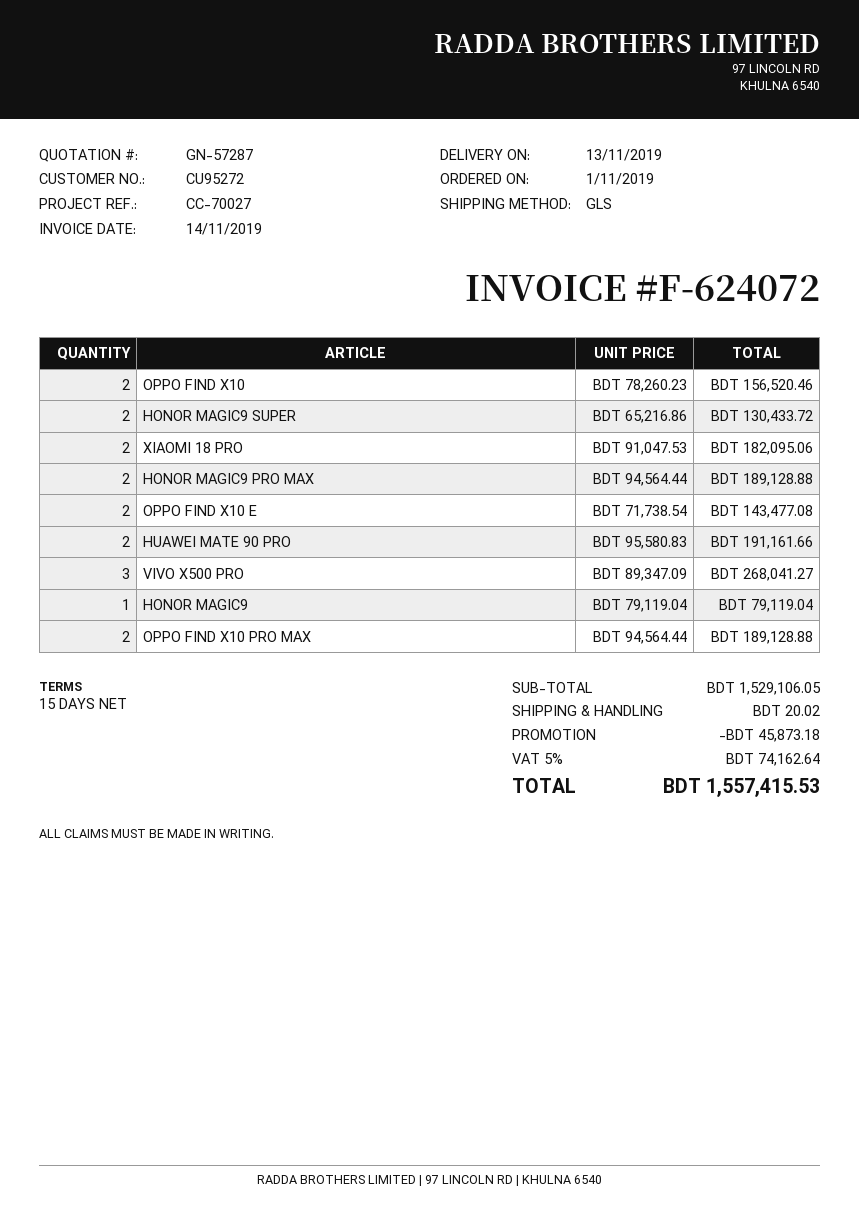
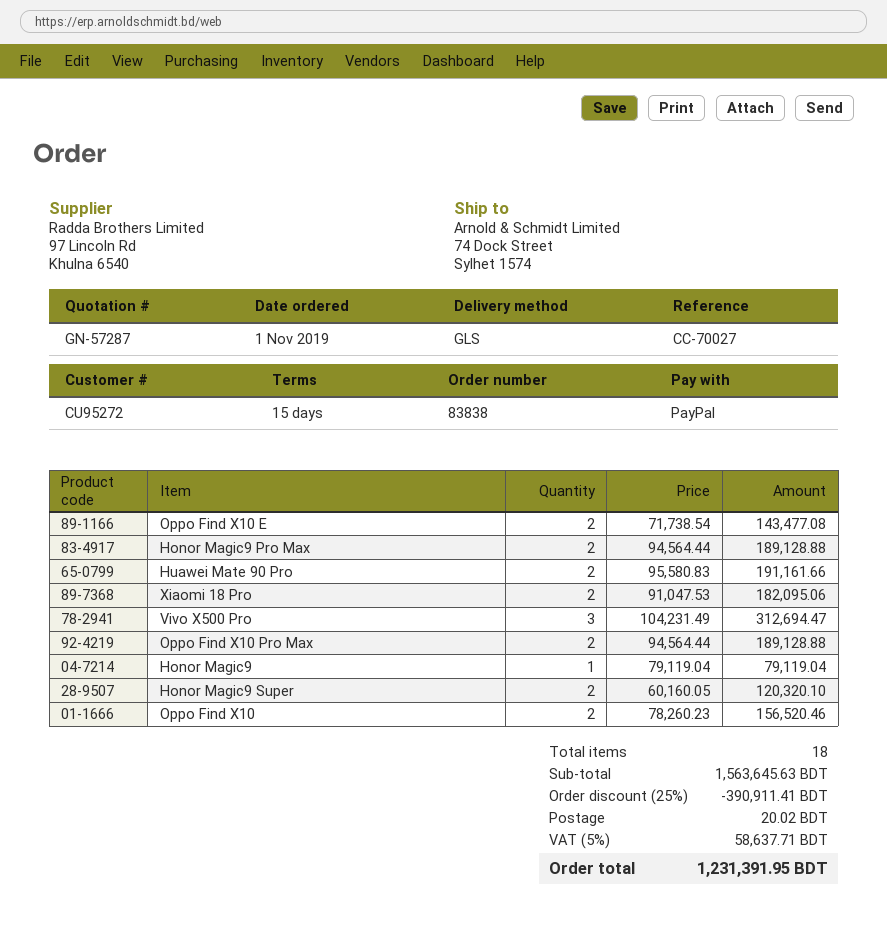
HONOR MAGIC9 SUPER: 2 x 65216.86 = 130433.72 -> 2 x 60160.05 = 120320.10
VIVO X500 PRO: 3 x 89347.09 = 268041.27 -> 3 x 104231.49 = 312694.47
subtotal: 1529106.05 -> 1563645.63
discount: 45873.18 -> 390911.41
tax: 5% = 74162.64 -> 5% = 58637.71
total: 1557415.53 -> 1231391.95

